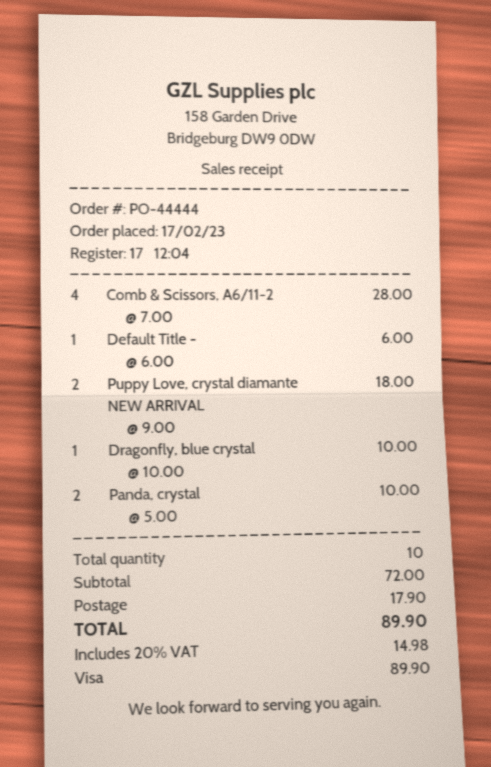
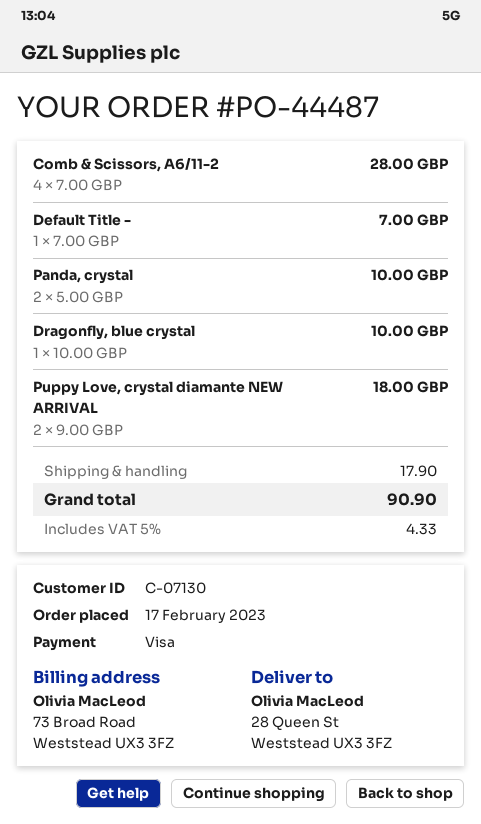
order number: PO-44444 -> PO-44487
Default Title -: 1 x 6.00 = 6.00 -> 1 x 7.00 = 7.00
tax: 20% = 14.98 -> 5% = 4.33
total: 89.90 -> 90.90

